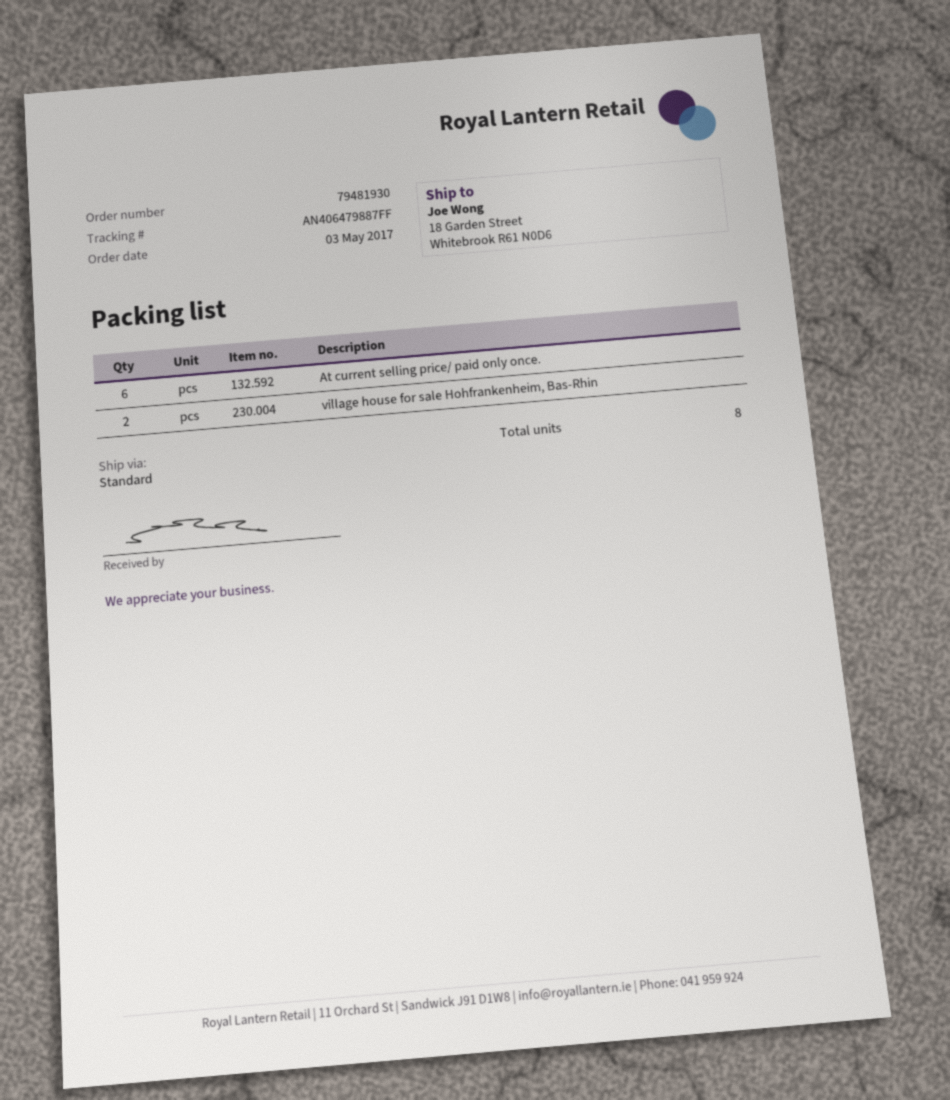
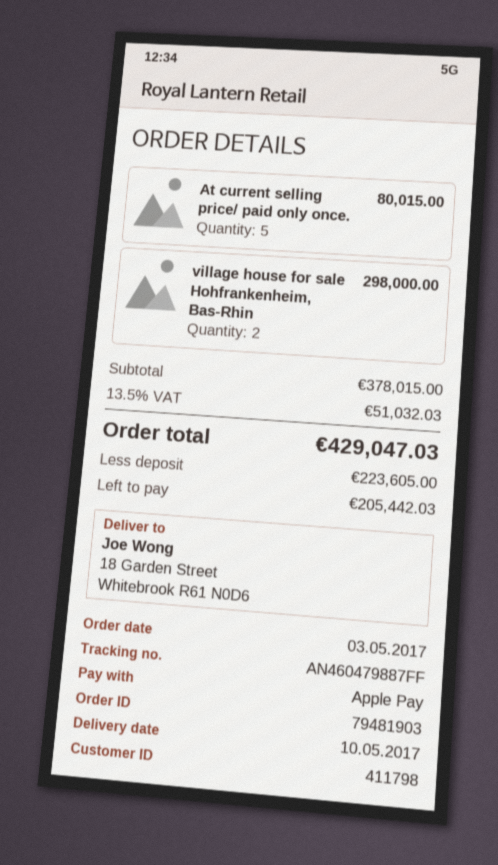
order number: 79481930 -> 79481903
tracking number: AN406479887FF -> AN460479887FF
At current selling price/ paid only once.: 6 -> 5

